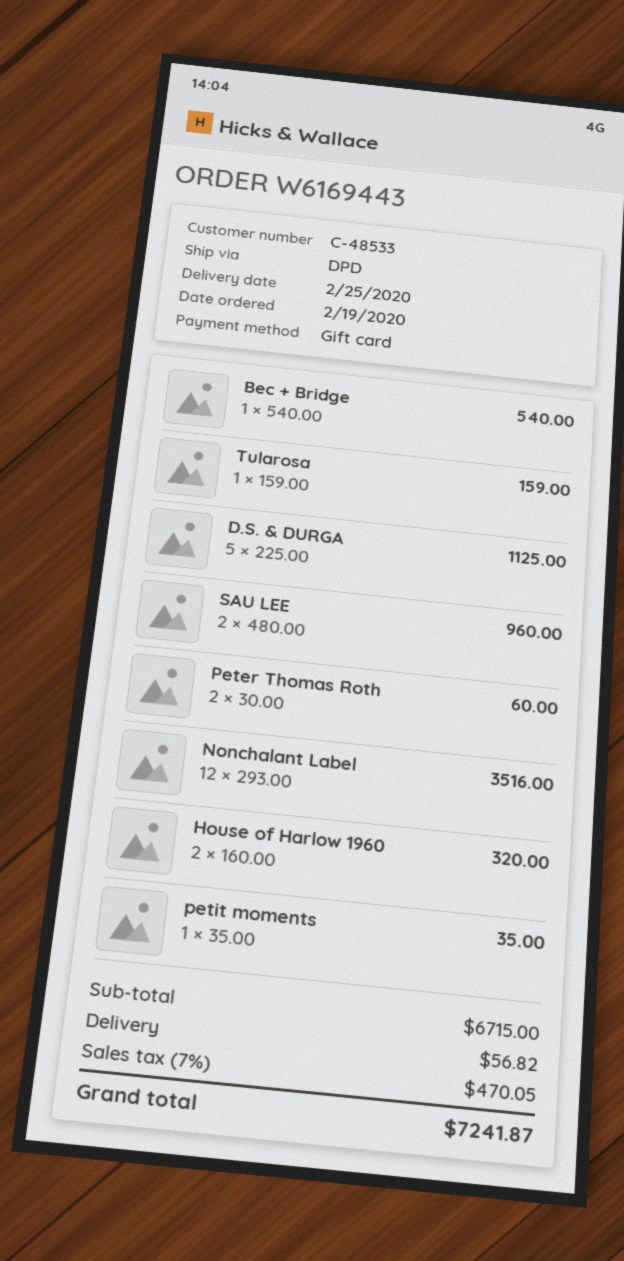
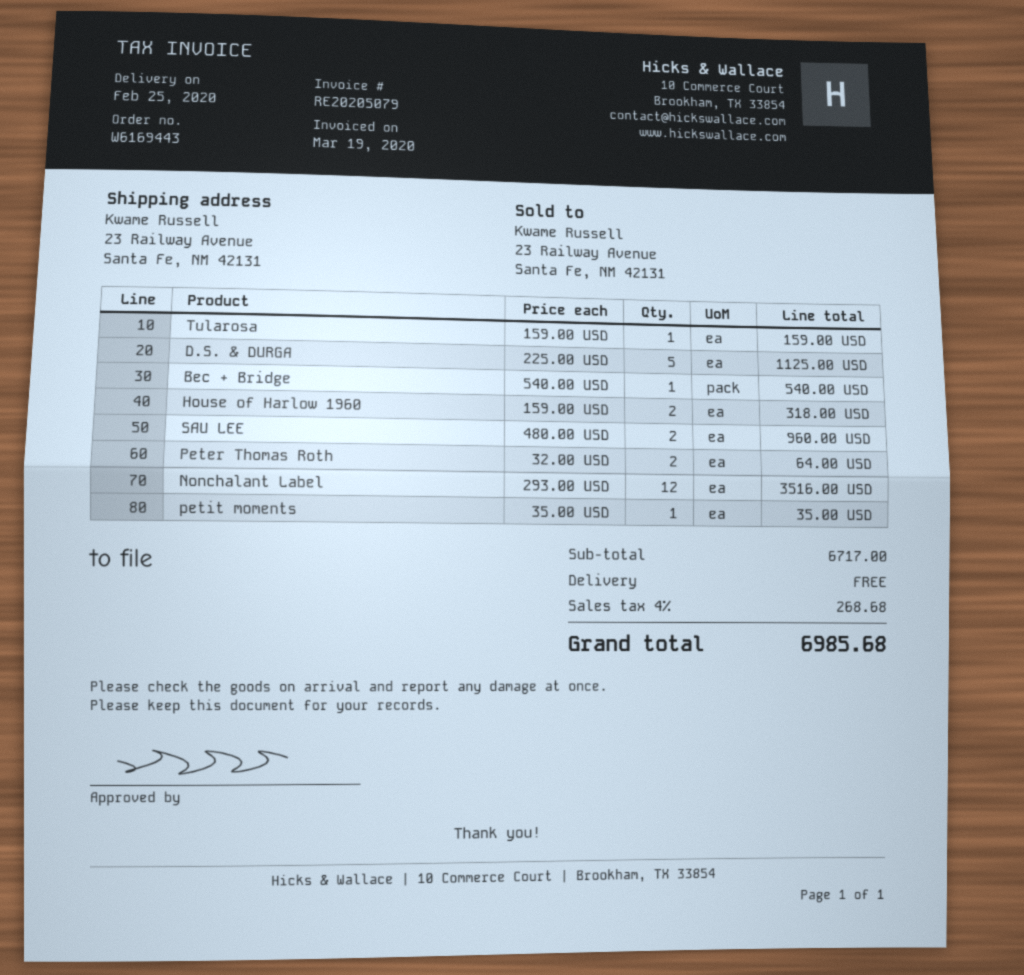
Peter Thomas Roth: 2 x 30.00 = 60.00 -> 2 x 32.00 = 64.00
House of Harlow 1960: 2 x 160.00 = 320.00 -> 2 x 159.00 = 318.00
subtotal: 6715.00 -> 6717.00
shipping: 56.82 -> 0.00
tax: 7% = 470.05 -> 4% = 268.68
total: 7241.87 -> 6985.68

